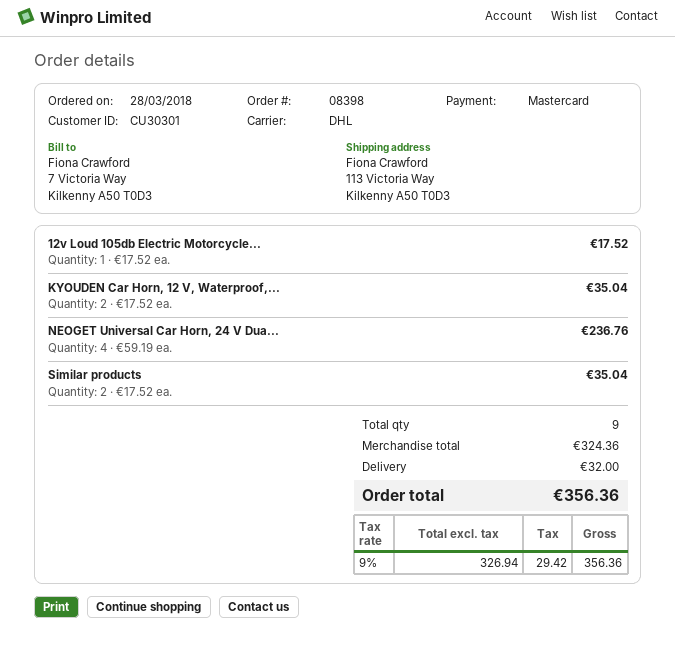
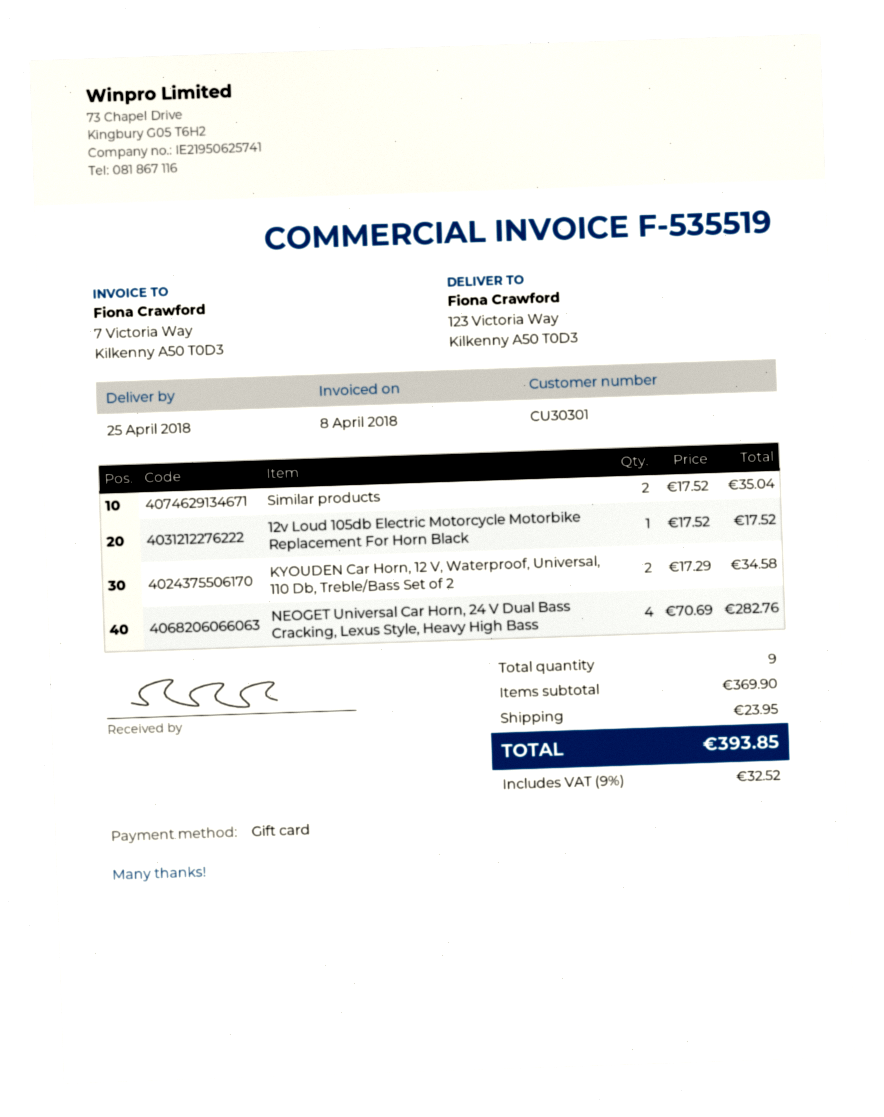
payment method: Mastercard -> gift card
ship to: 113 Victoria Way, Kilkenny A50 T0D3 -> 123 Victoria Way, Kilkenny A50 T0D3
KYOUDEN Car Horn, 12 V, Waterproof,...: 2 x 17.52 = 35.04 -> 2 x 17.29 = 34.58
NEOGET Universal Car Horn, 24 V Dua...: 4 x 59.19 = 236.76 -> 4 x 70.69 = 282.76
subtotal: 324.36 -> 369.90
shipping: 32.00 -> 23.95
tax: 9% = 29.42 -> 9% = 32.52
total: 356.36 -> 393.85

